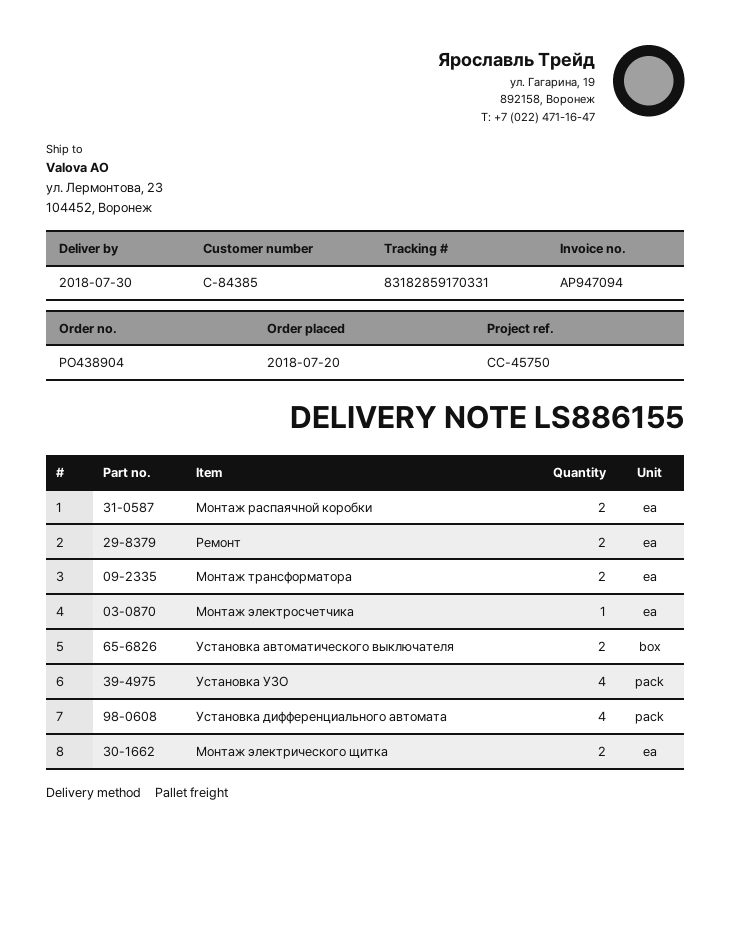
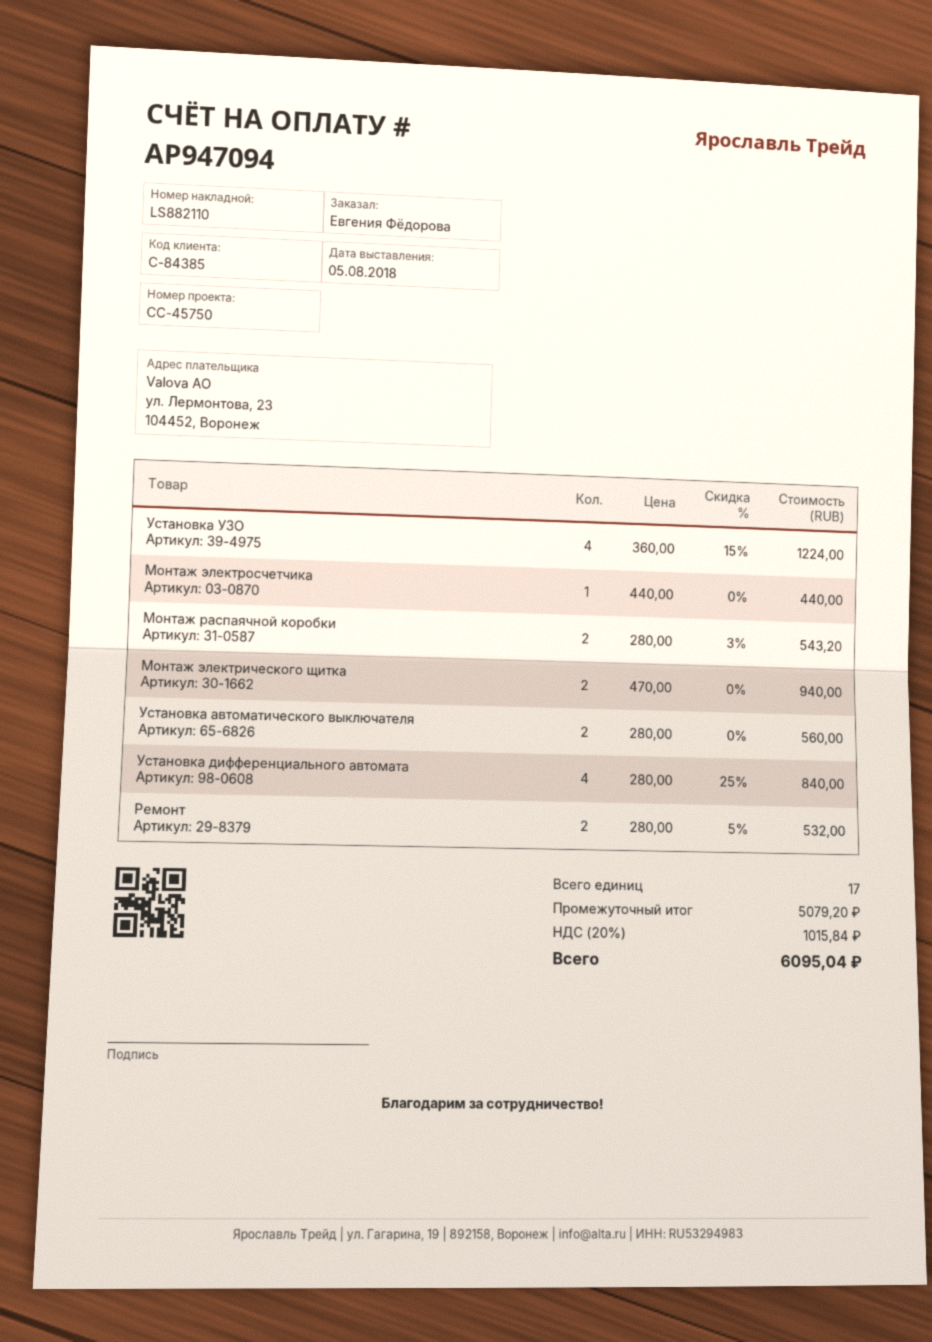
delivery note number: LS886155 -> LS882110
Монтаж трансформатора: 2 -> none

